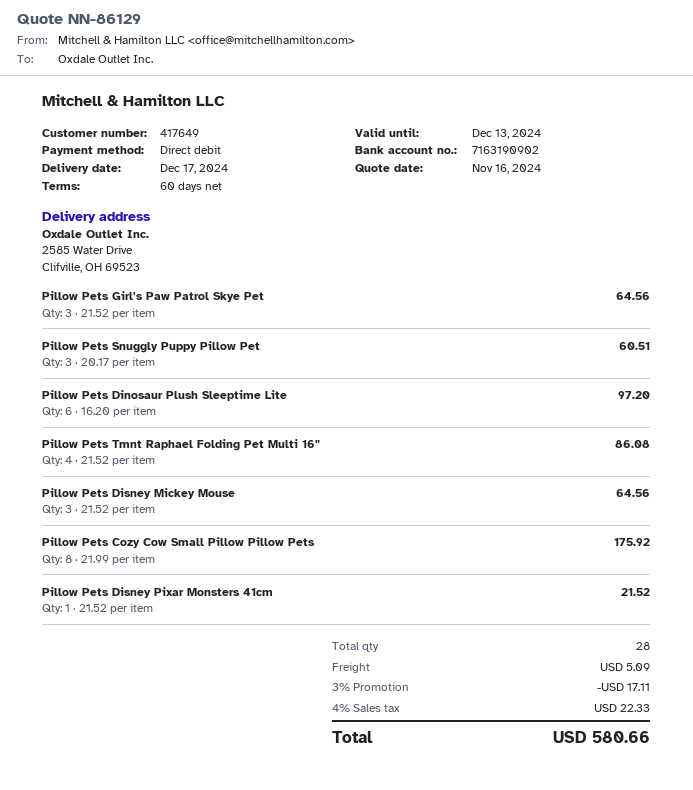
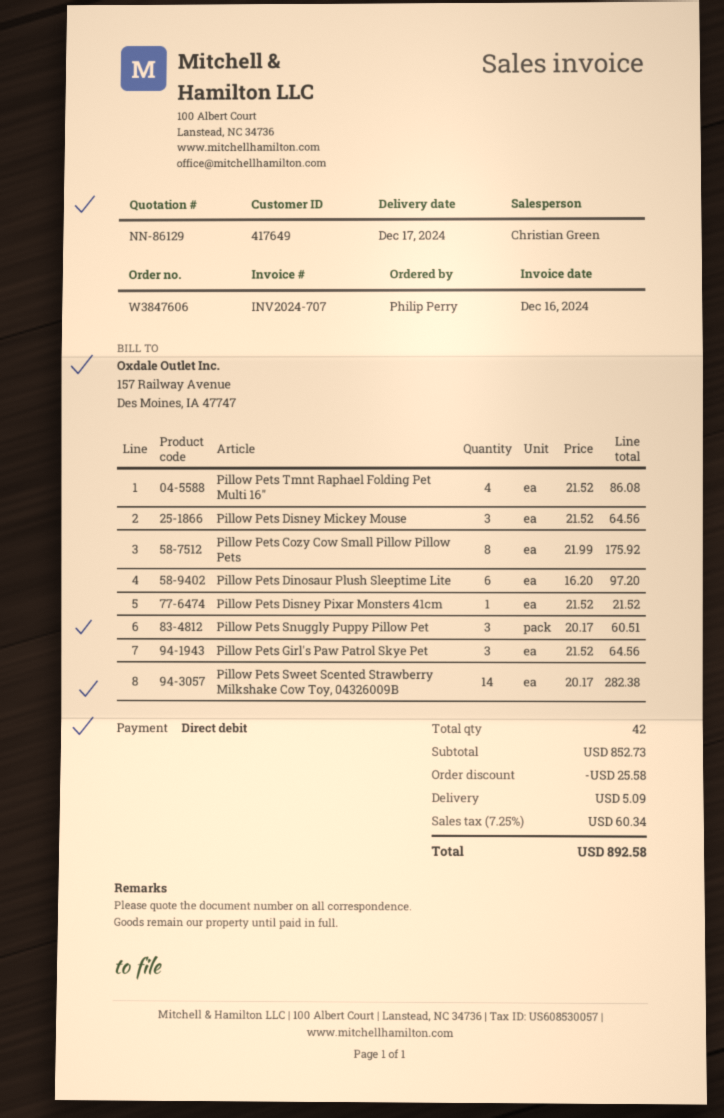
Pillow Pets Sweet Scented Strawberry Milkshake Cow Toy, 04326009B: none -> 14 x 20.17 = 282.38
total quantity: 28 -> 42
discount: 17.11 -> 25.58
tax: 4% = 22.33 -> 7.25% = 60.34
total: 580.66 -> 892.58

